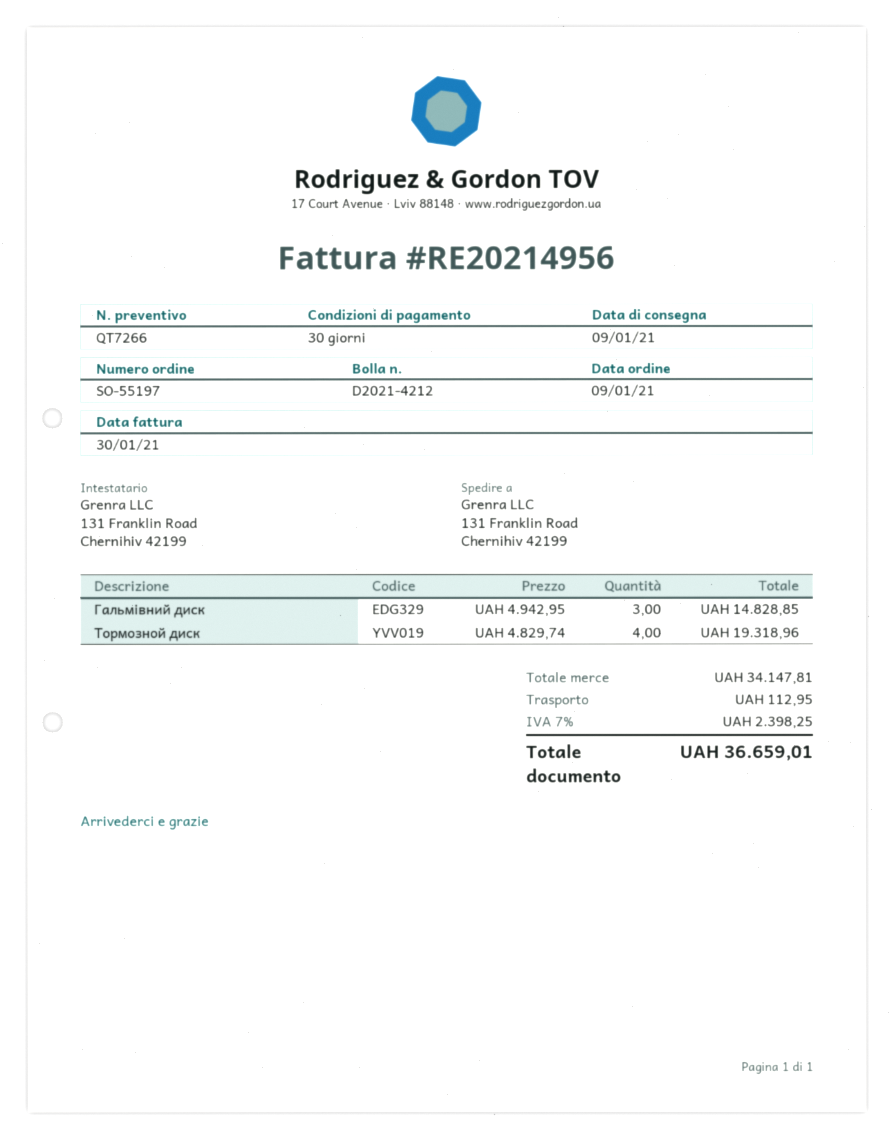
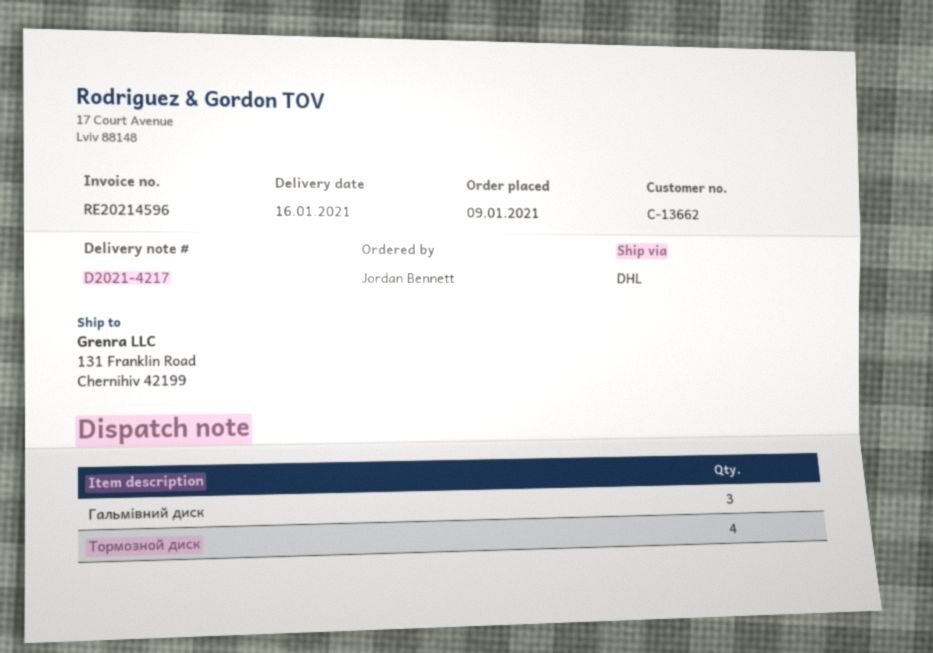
delivery note number: D2021-4212 -> D2021-4217
delivery date: 2021-01-09 -> 2021-01-16
invoice number: RE20214956 -> RE20214596

